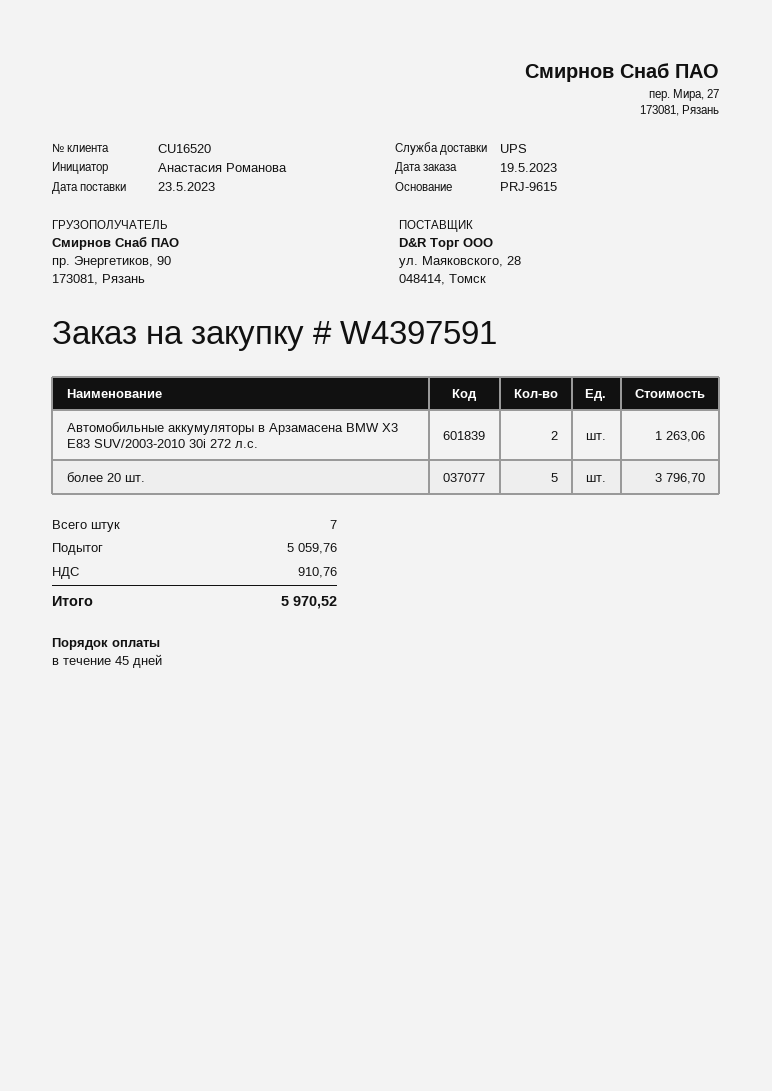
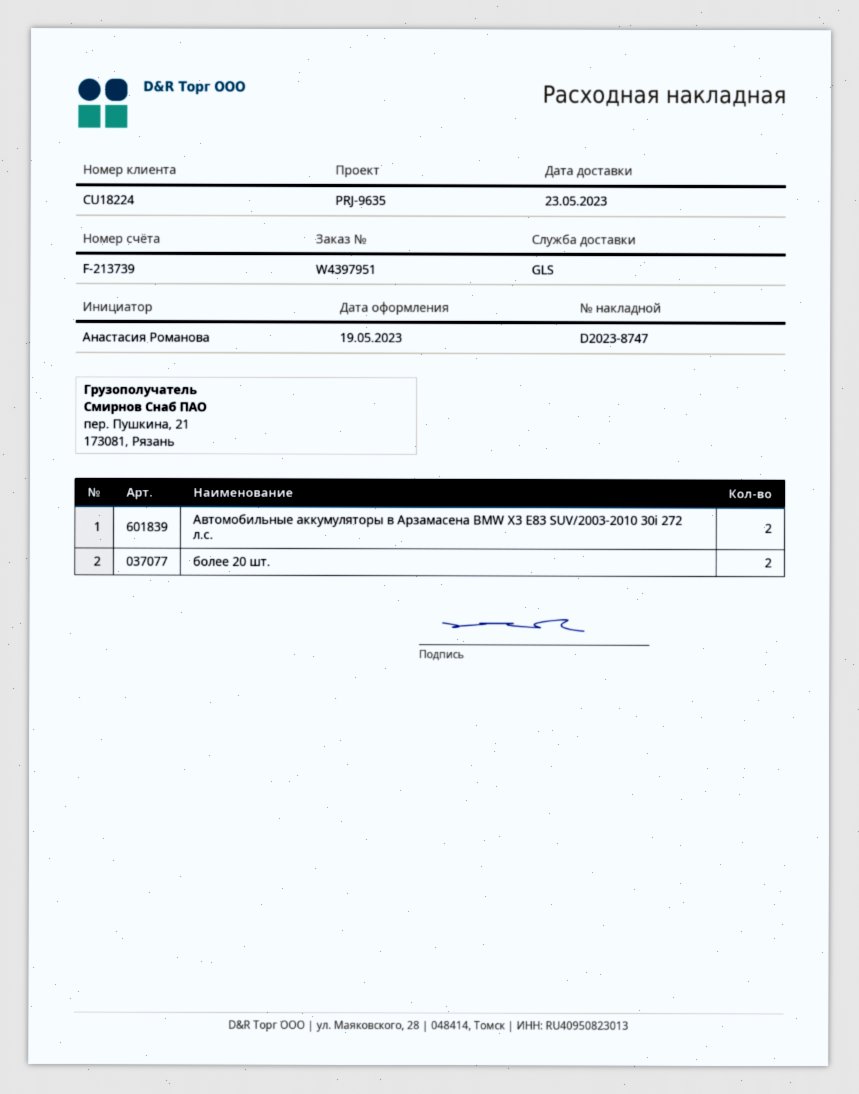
order number: W4397591 -> W4397951
customer number: CU16520 -> CU18224
reference: PRJ-9615 -> PRJ-9635
shipping method: UPS -> GLS
ship to: пр. Энергетиков, 90, 173081, Рязань -> пер. Пушкина, 21, 173081, Рязань
более 20 шт.: 5 -> 2

